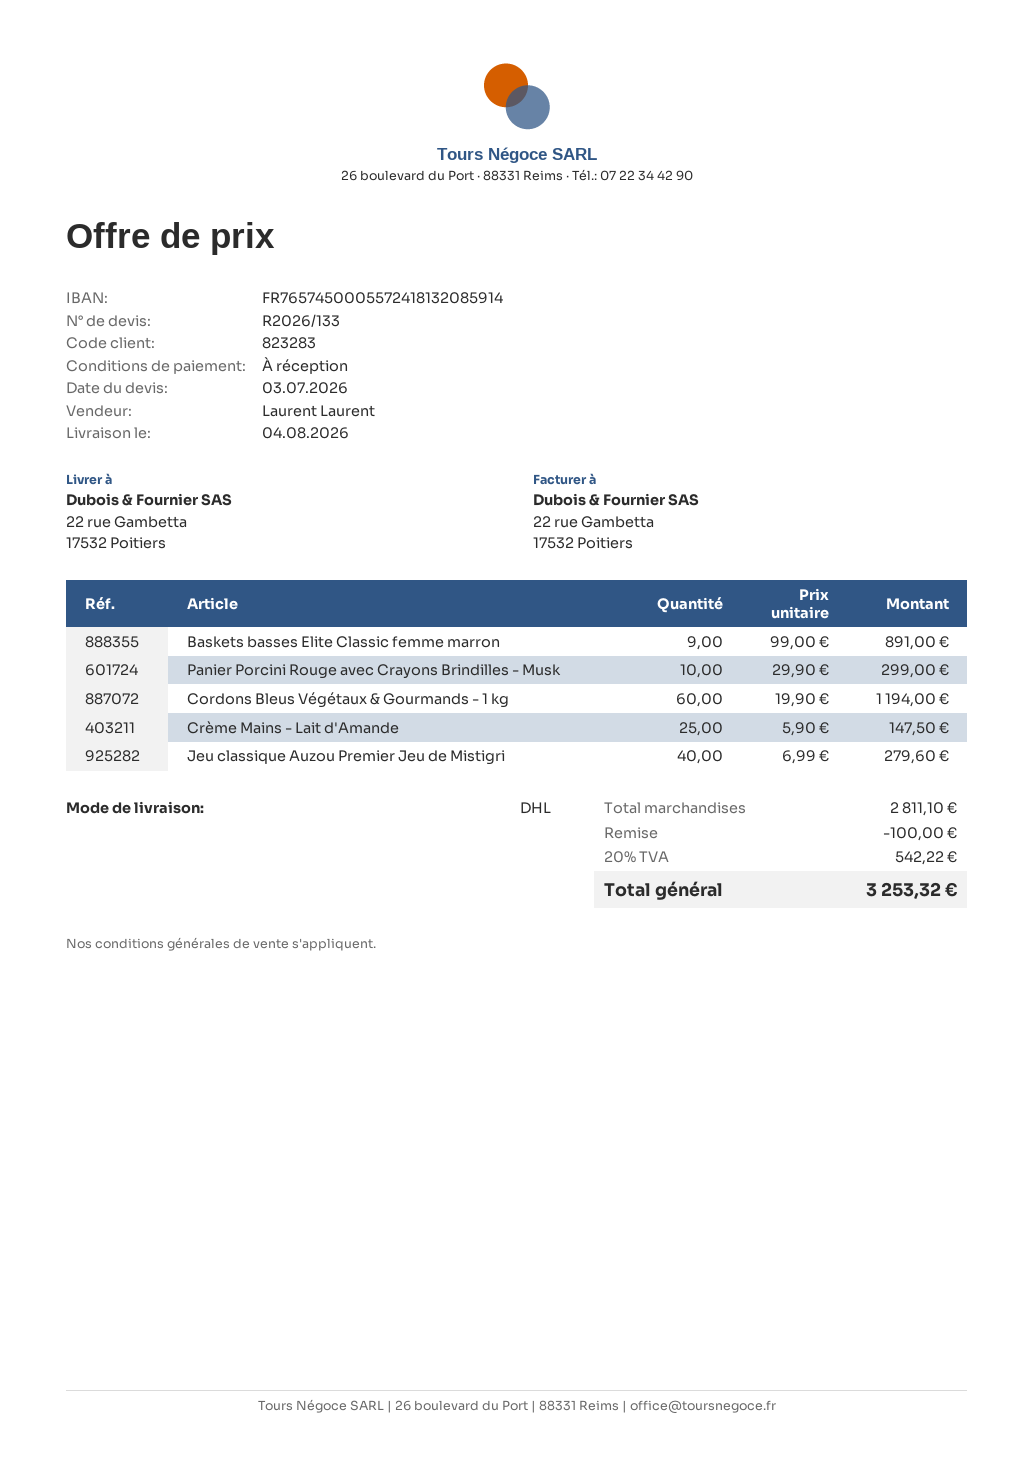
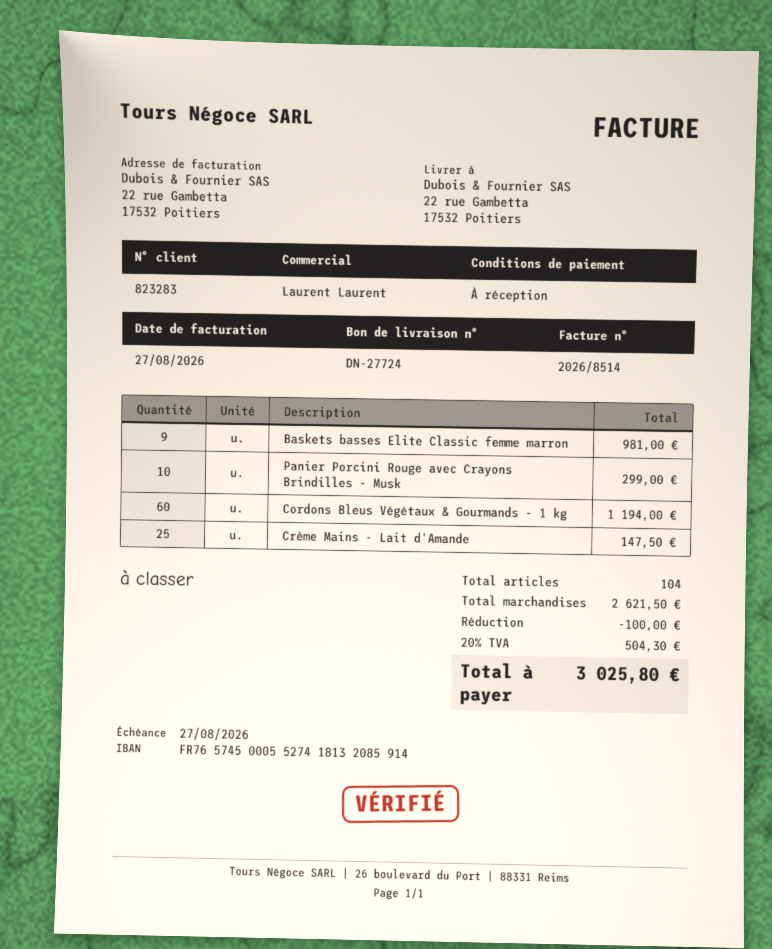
bank account: FR7657450005572418132085914 -> FR7657450005527418132085914
Baskets basses Elite Classic femme marron: 9 for 891.00 -> 9 for 981.00
Jeu classique Auzou Premier Jeu de Mistigri: 40 for 279.60 -> none
subtotal: 2811.10 -> 2621.50
tax: 20% = 542.22 -> 20% = 504.30
total: 3253.32 -> 3025.80

